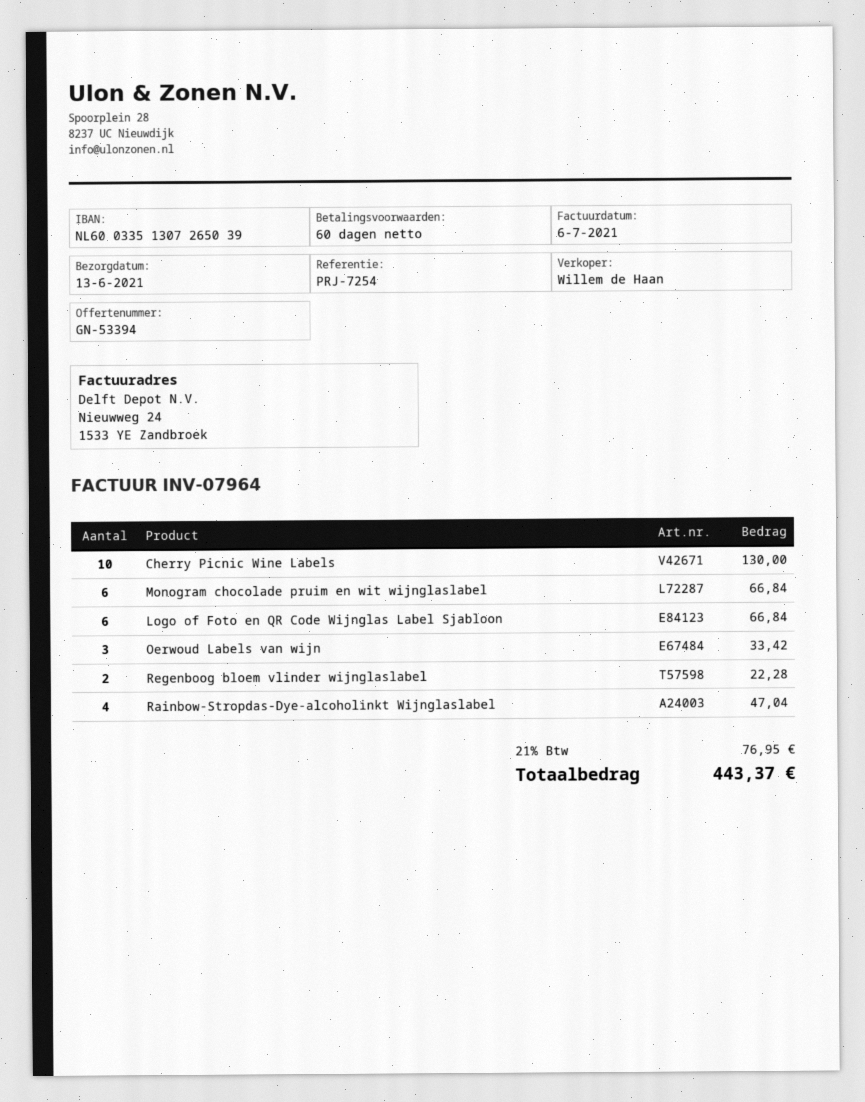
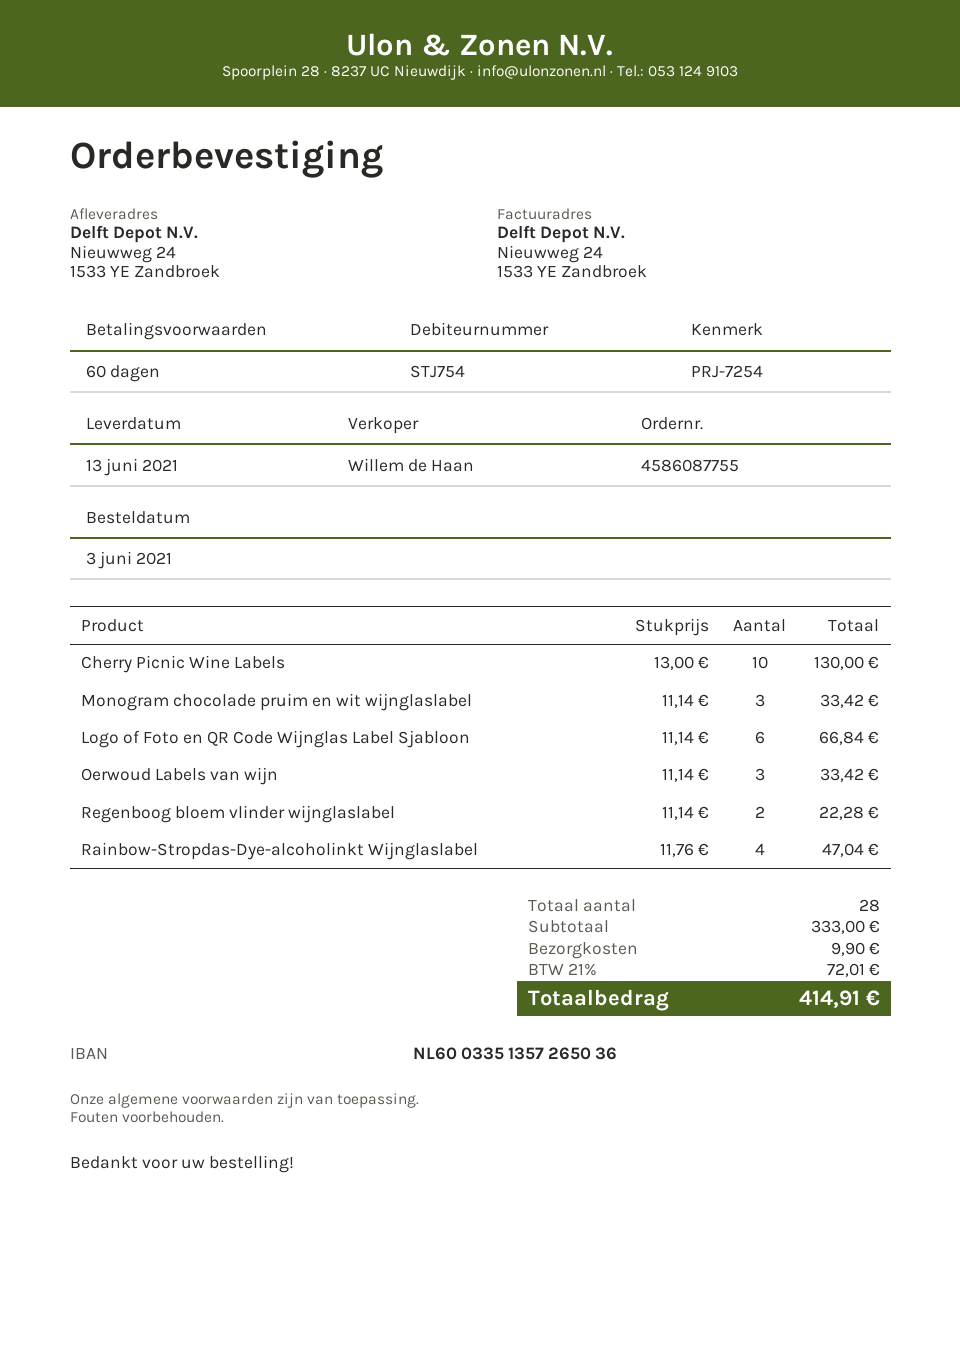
bank account: NL6003351307265039 -> NL6003351357265036
Monogram chocolade pruim en wit wijnglaslabel: 6 for 66.84 -> 3 for 33.42
shipping: none -> 9.90
tax: 21% = 76.95 -> 21% = 72.01
total: 443.37 -> 414.91

